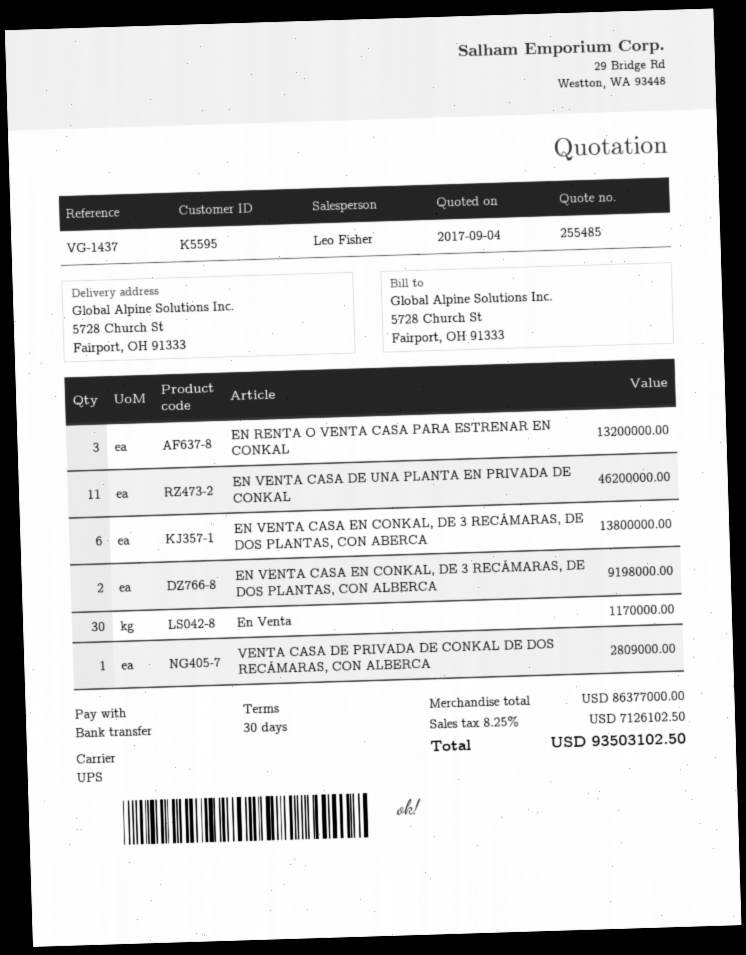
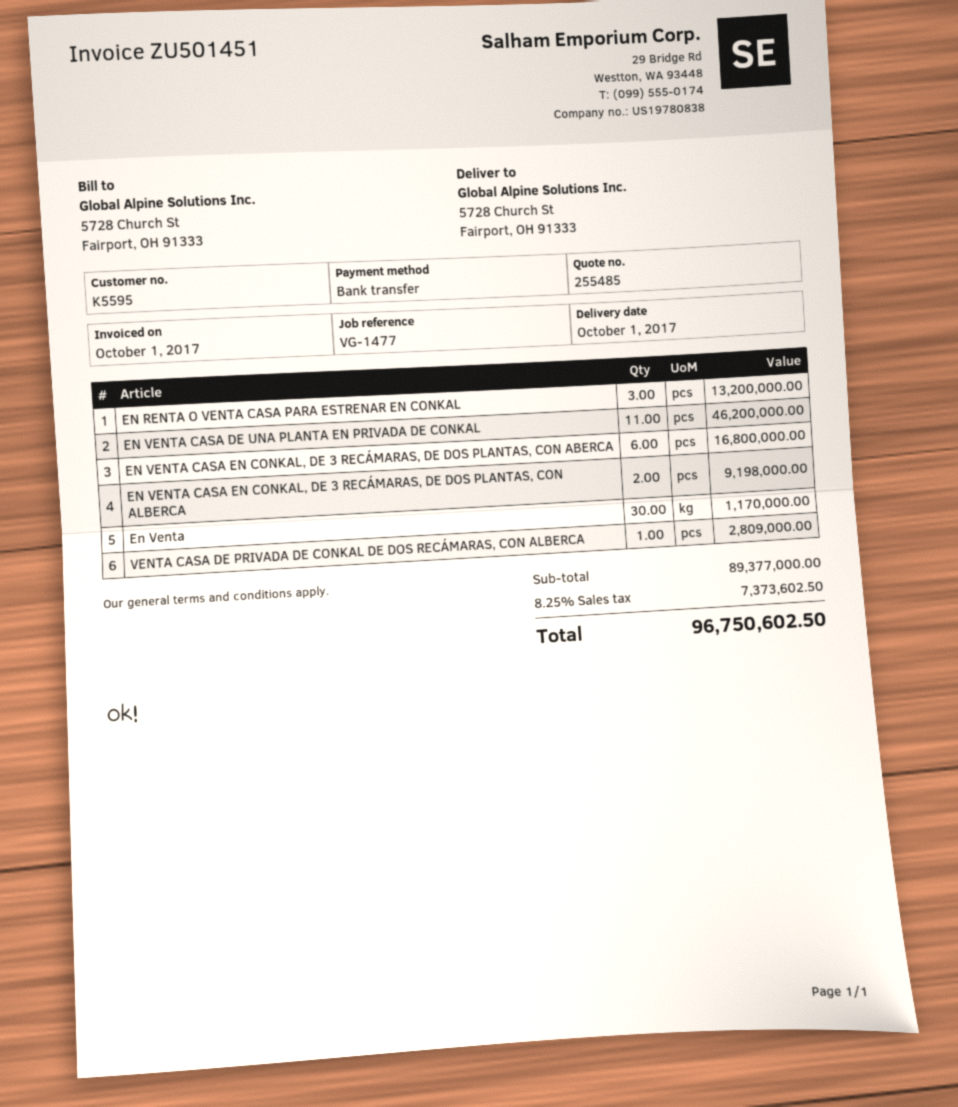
reference: VG-1437 -> VG-1477
EN VENTA CASA EN CONKAL, DE 3 RECÁMARAS, DE DOS PLANTAS, CON ABERCA: 6 for 13800000.00 -> 6 for 16800000.00
subtotal: 86377000.00 -> 89377000.00
tax: 8.25% = 7126102.50 -> 8.25% = 7373602.50
total: 93503102.50 -> 96750602.50

